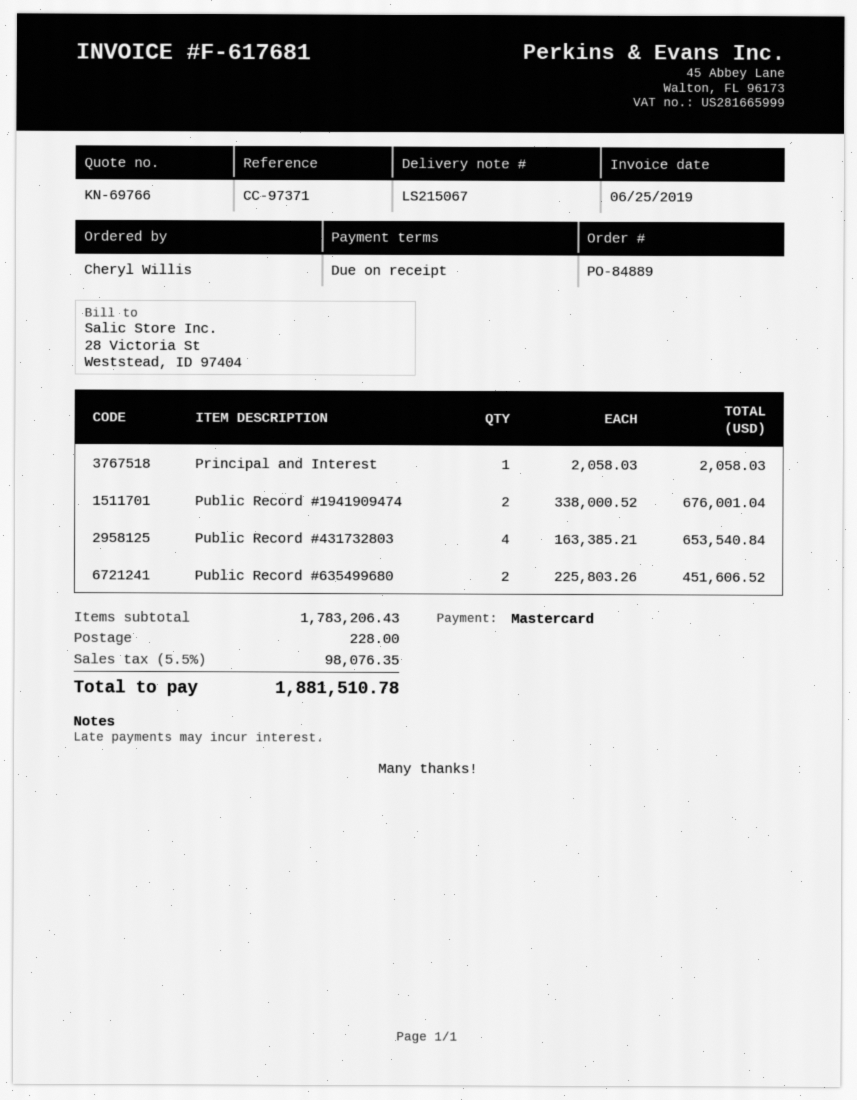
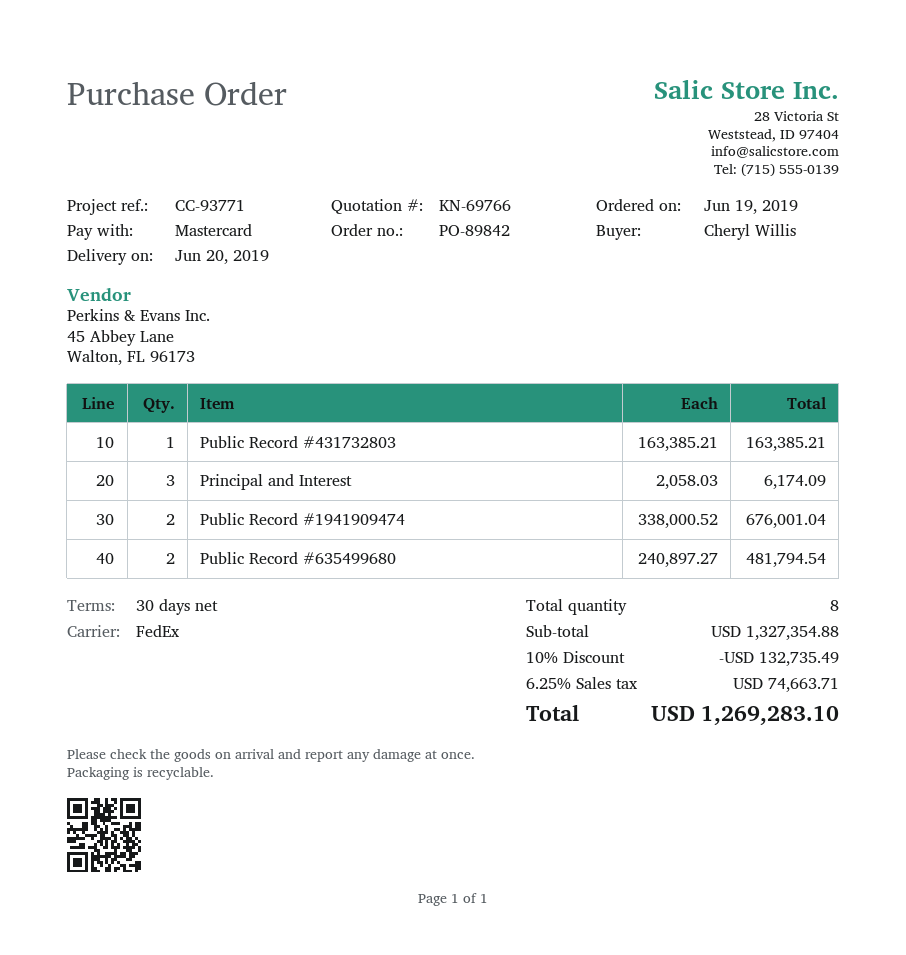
order number: PO-84889 -> PO-89842
payment terms: on receipt -> 30 days
reference: CC-97371 -> CC-93771
Principal and Interest: 1 x 2058.03 = 2058.03 -> 3 x 2058.03 = 6174.09
Public Record #431732803: 4 x 163385.21 = 653540.84 -> 1 x 163385.21 = 163385.21
Public Record #635499680: 2 x 225803.26 = 451606.52 -> 2 x 240897.27 = 481794.54
subtotal: 1783206.43 -> 1327354.88
discount: none -> 10% = 132735.49
shipping: 228.00 -> none
tax: 5.5% = 98076.35 -> 6.25% = 74663.71
total: 1881510.78 -> 1269283.10

